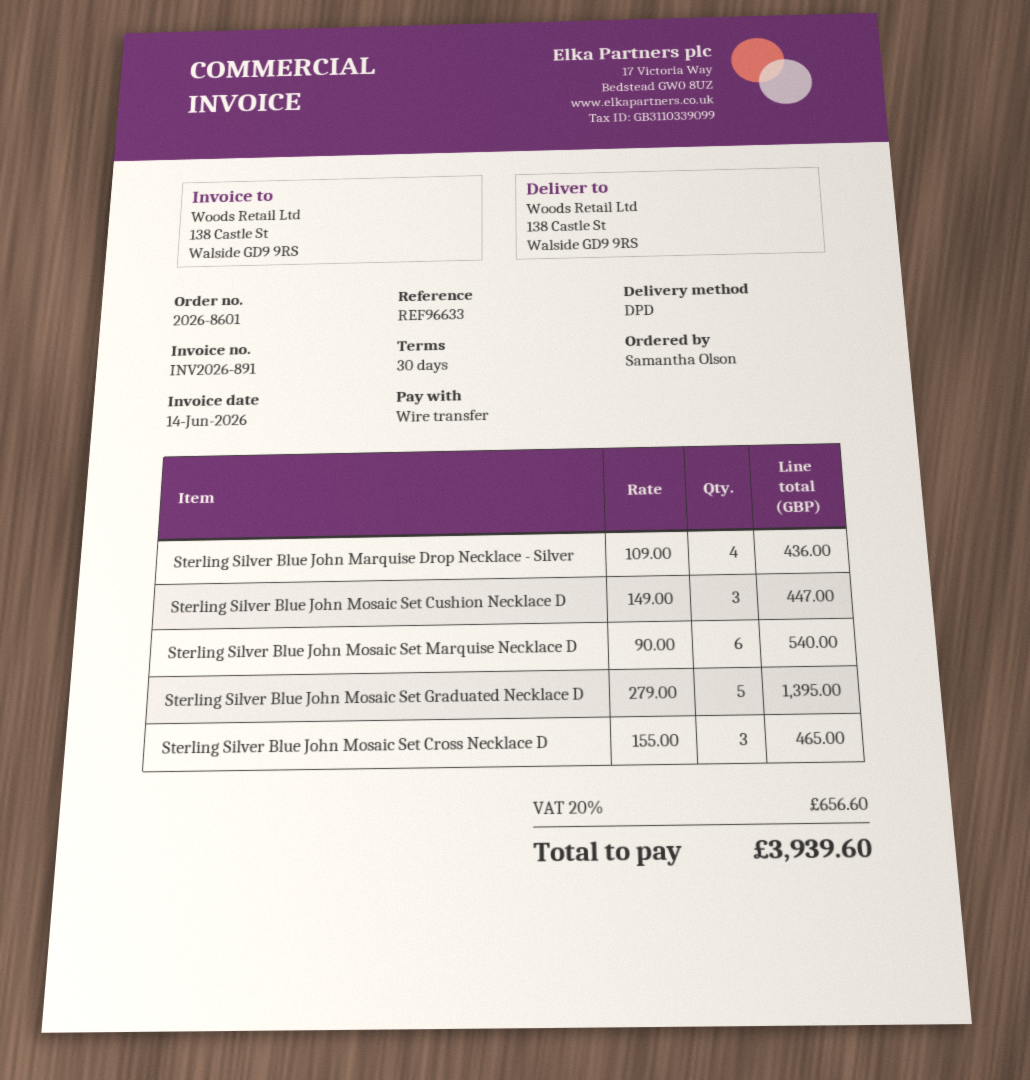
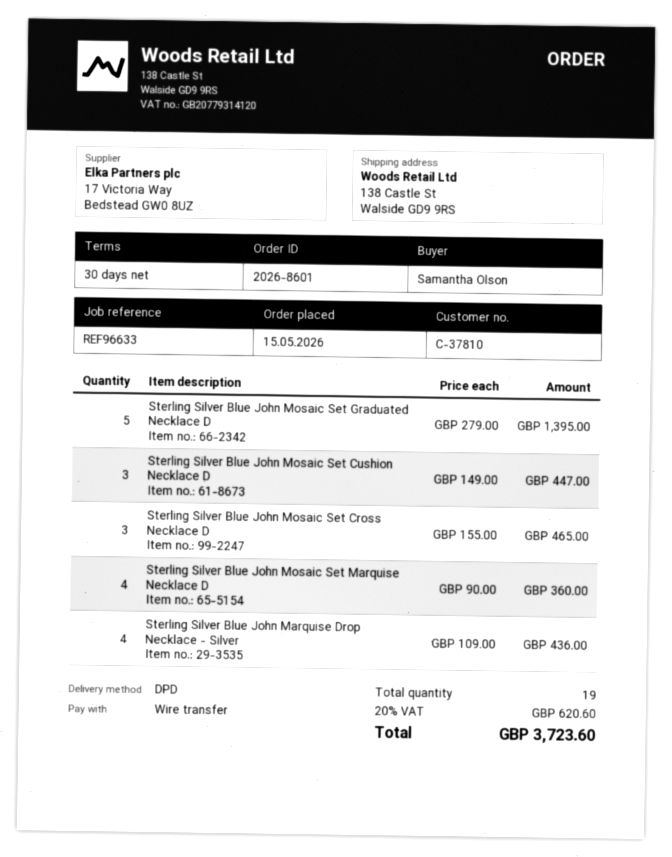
Sterling Silver Blue John Mosaic Set Marquise Necklace D: 6 x 90.00 = 540.00 -> 4 x 90.00 = 360.00
tax: 20% = 656.60 -> 20% = 620.60
total: 3939.60 -> 3723.60

